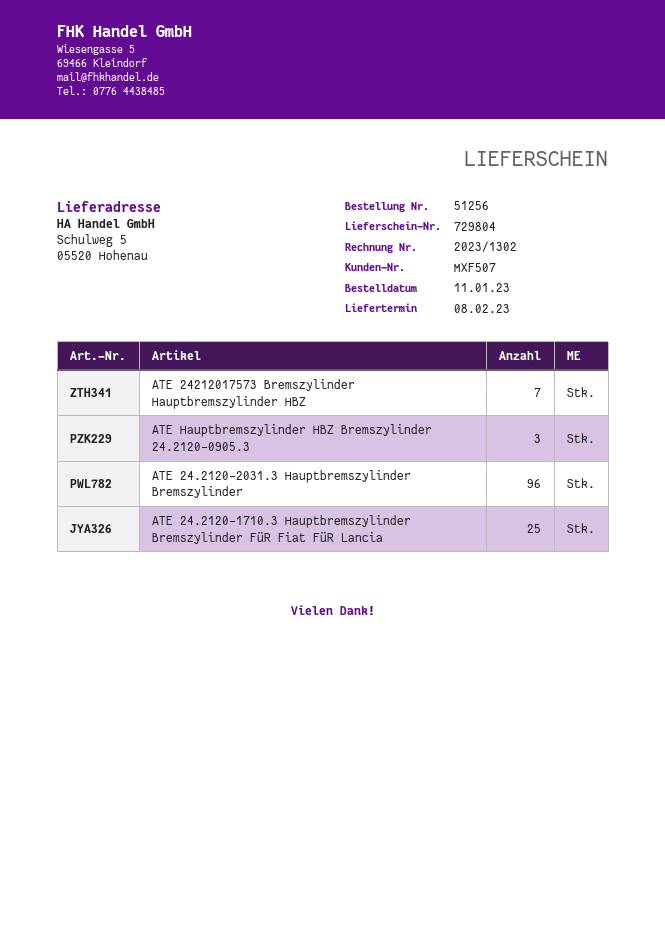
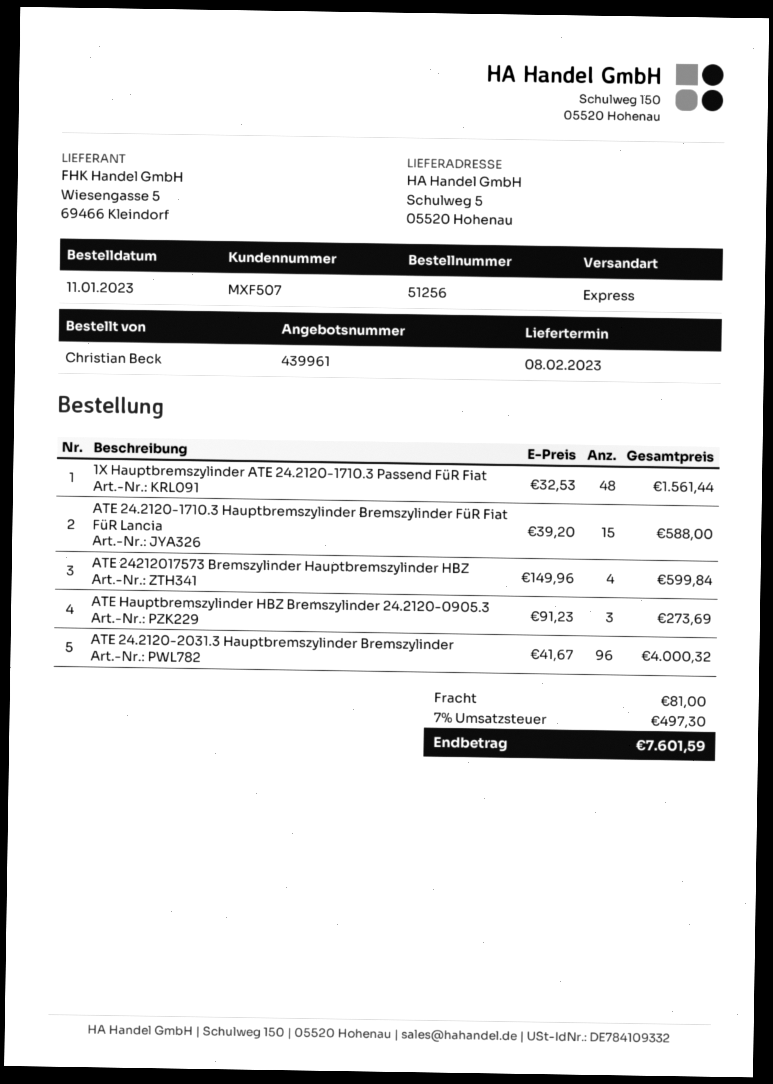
ATE 24212017573 Bremszylinder Hauptbremszylinder HBZ: 7 -> 4
ATE 24.2120-1710.3 Hauptbremszylinder Bremszylinder FüR Fiat FüR Lancia: 25 -> 15
1X Hauptbremszylinder ATE 24.2120-1710.3 Passend FüR Fiat: none -> 48

